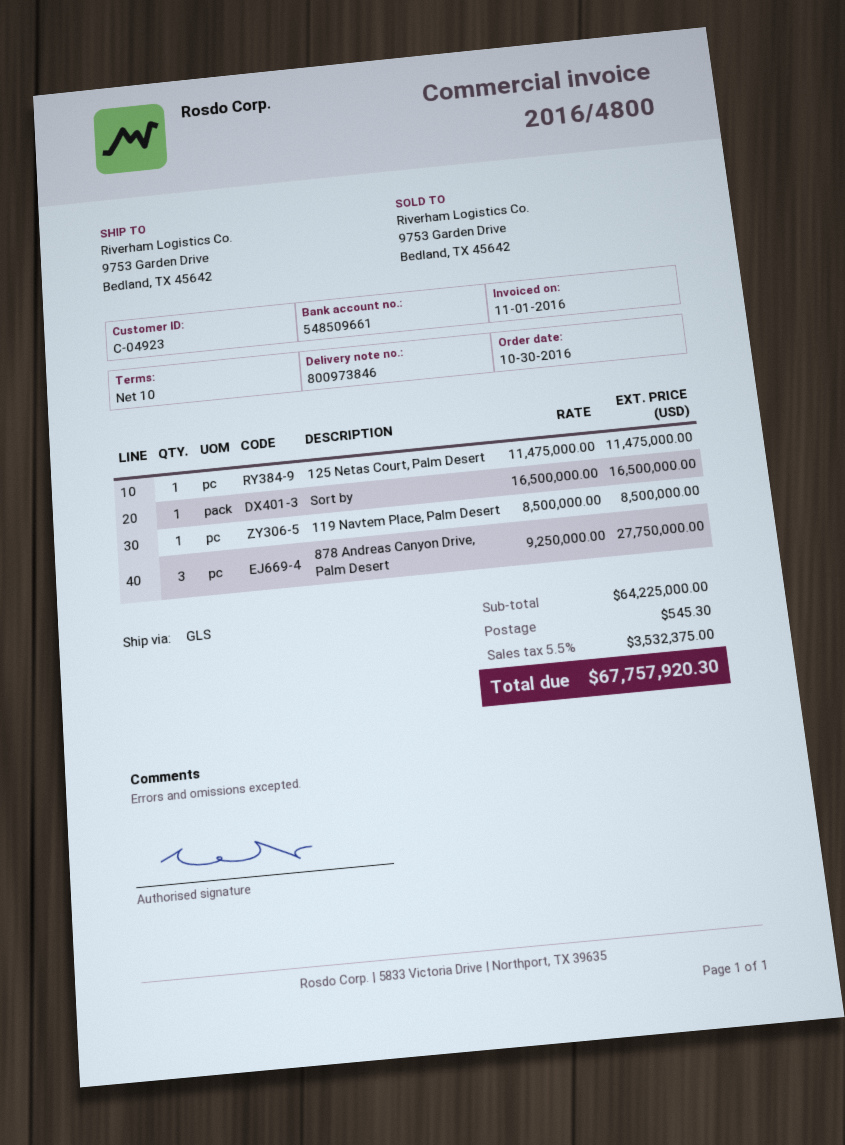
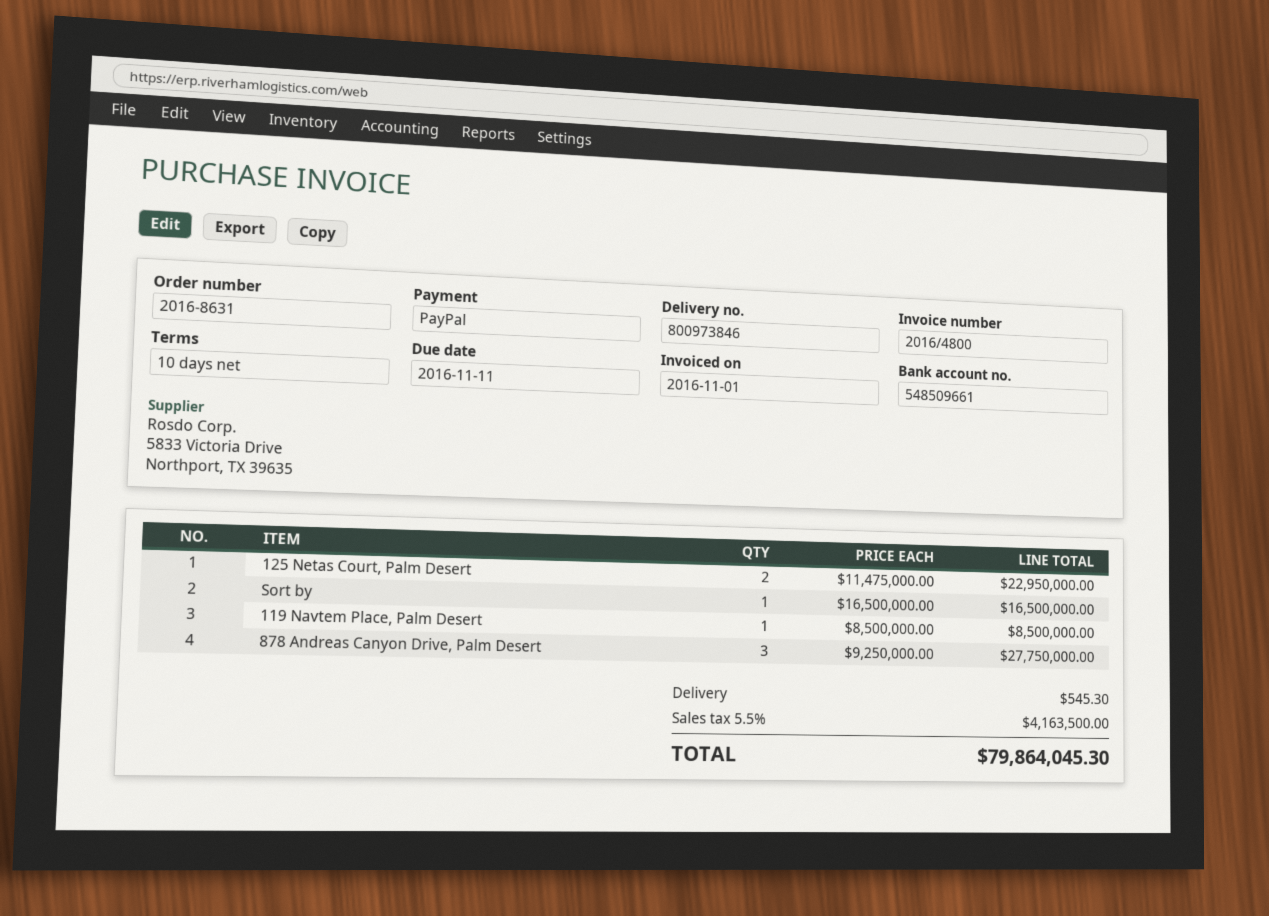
125 Netas Court, Palm Desert: 1 x 11475000.00 = 11475000.00 -> 2 x 11475000.00 = 22950000.00
tax: 5.5% = 3532375.00 -> 5.5% = 4163500.00
total: 67757920.30 -> 79864045.30

